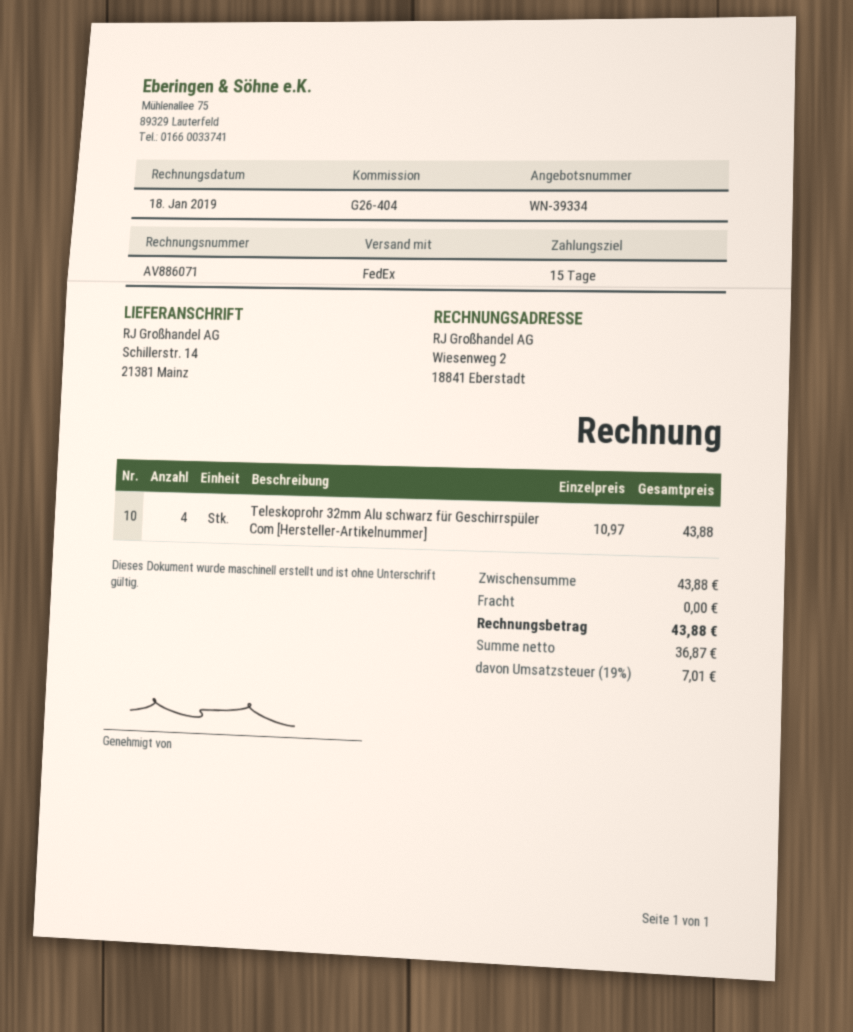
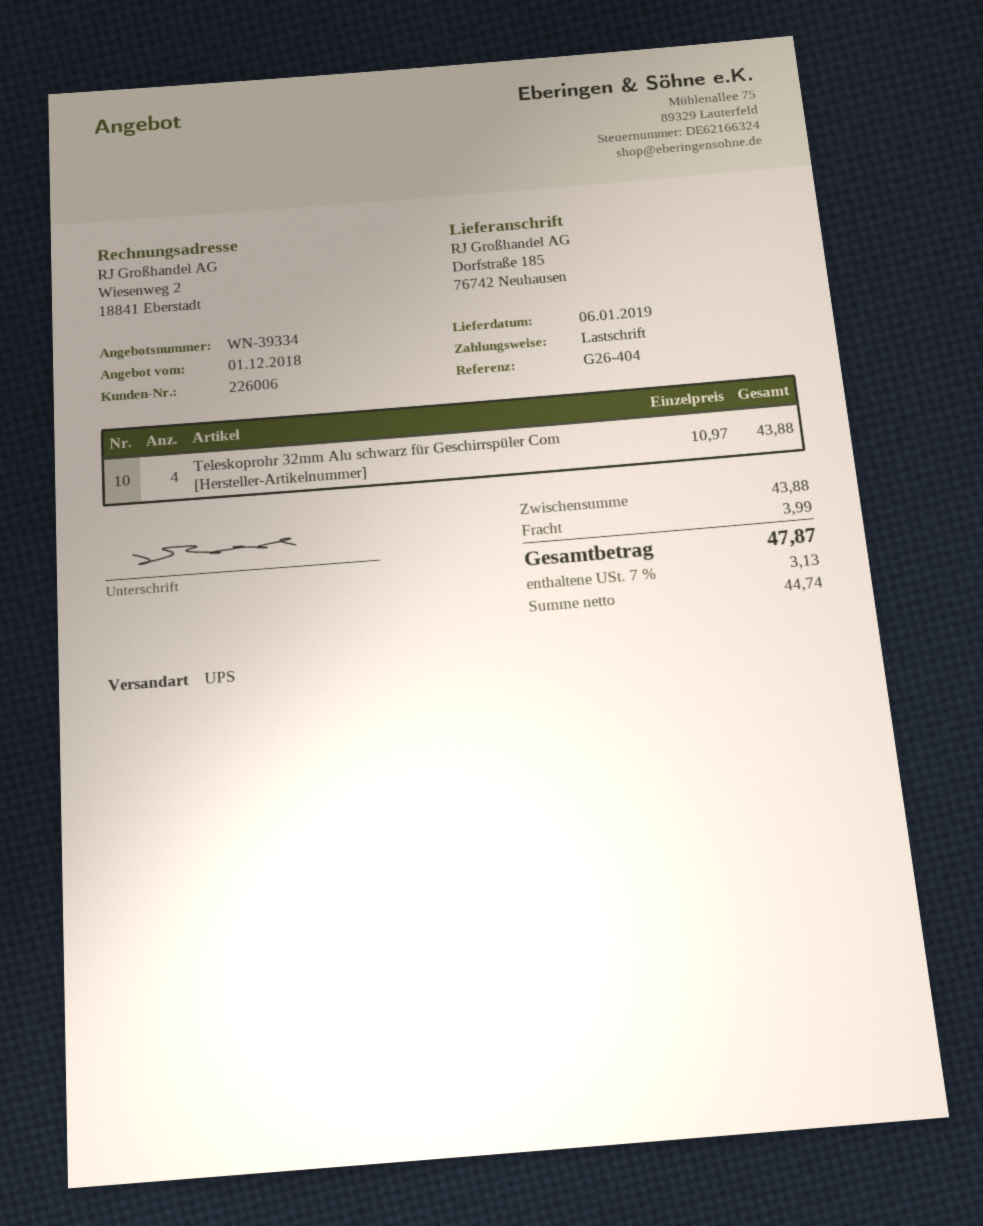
shipping method: FedEx -> UPS
ship to: Schillerstr. 14, 21381 Mainz -> Dorfstraße 185, 76742 Neuhausen
shipping: 0.00 -> 3.99
net: 36.87 -> 44.74
tax: 19% = 7.01 -> 7% = 3.13
total: 43.88 -> 47.87

